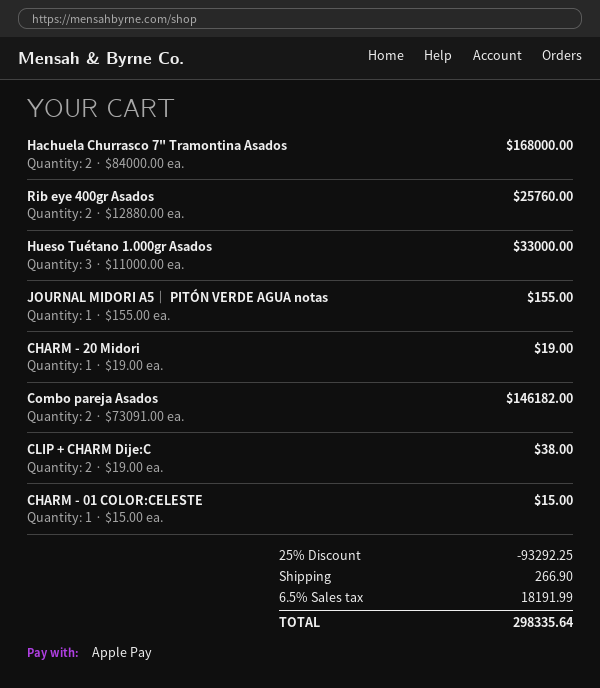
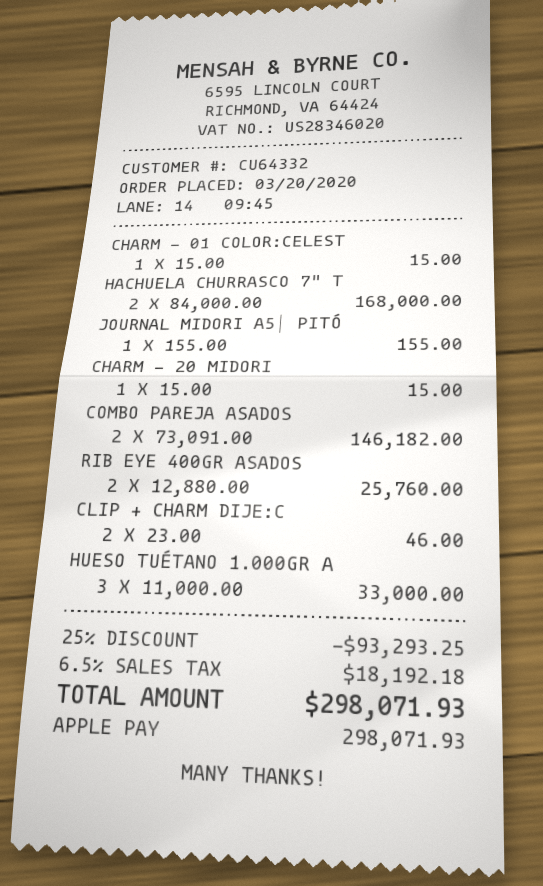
CHARM - 20 Midori: 1 x 19.00 = 19.00 -> 1 x 15.00 = 15.00
CLIP + CHARM Dije:C: 2 x 19.00 = 38.00 -> 2 x 23.00 = 46.00
discount: 25% = 93292.25 -> 25% = 93293.25
shipping: 266.90 -> none
tax: 6.5% = 18191.99 -> 6.5% = 18192.18
total: 298335.64 -> 298071.93

